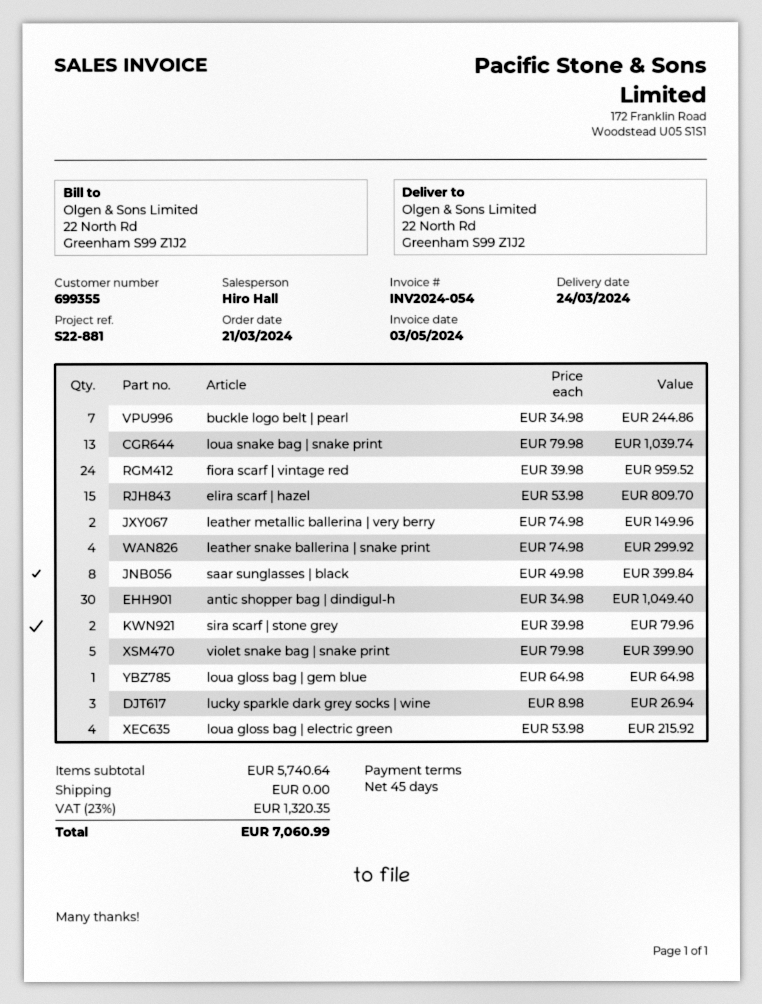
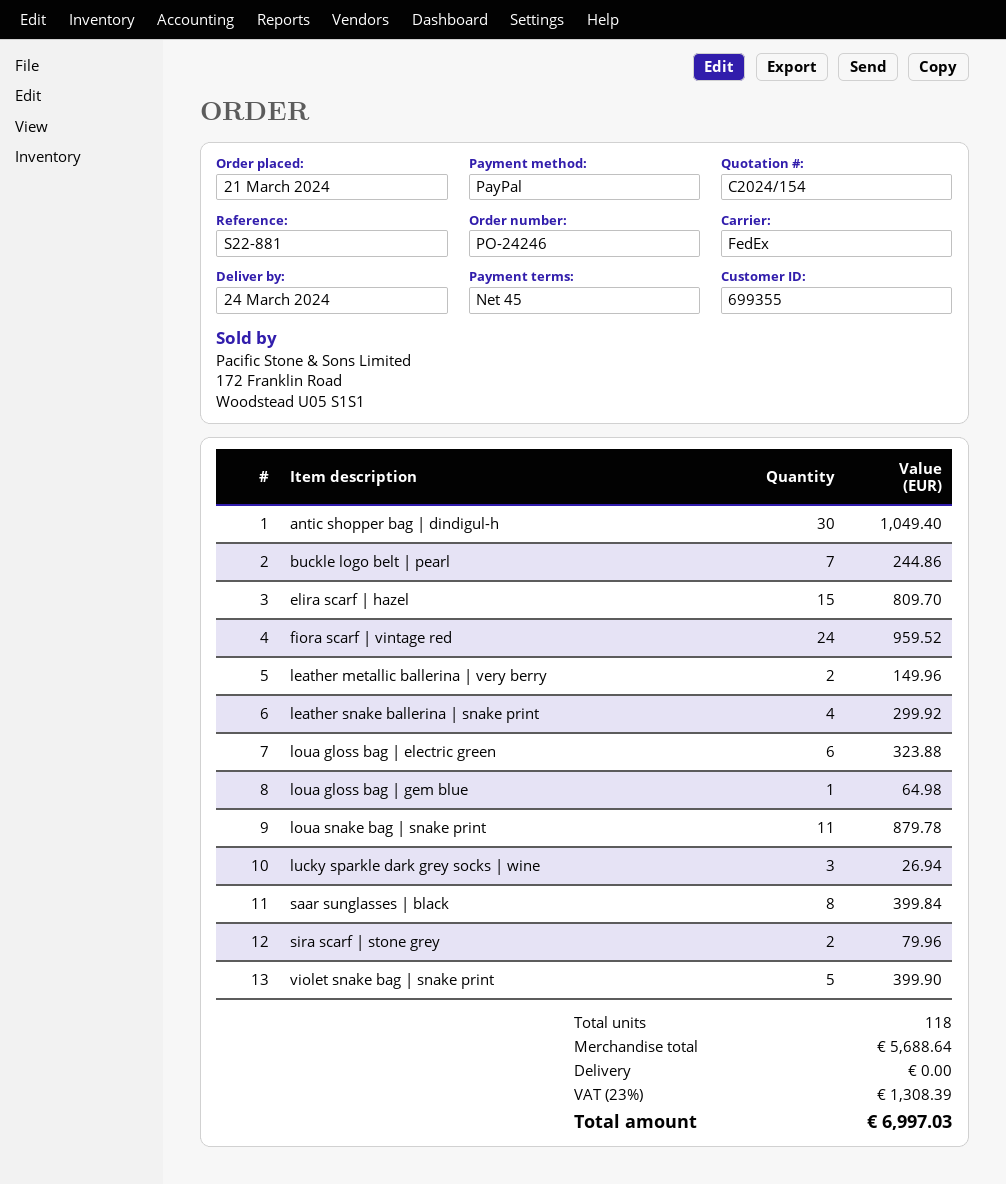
loua snake bag | snake print: 13 for 1039.74 -> 11 for 879.78
loua gloss bag | electric green: 4 for 215.92 -> 6 for 323.88
subtotal: 5740.64 -> 5688.64
tax: 23% = 1320.35 -> 23% = 1308.39
total: 7060.99 -> 6997.03

